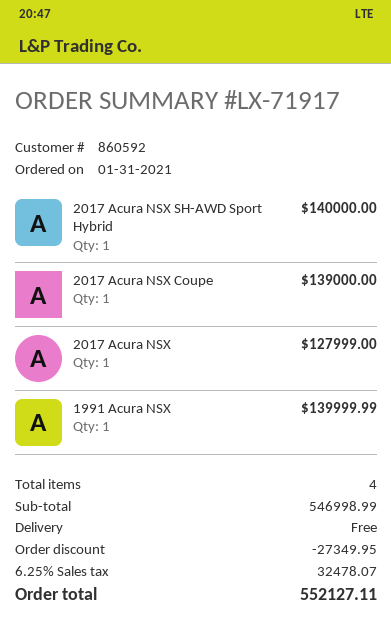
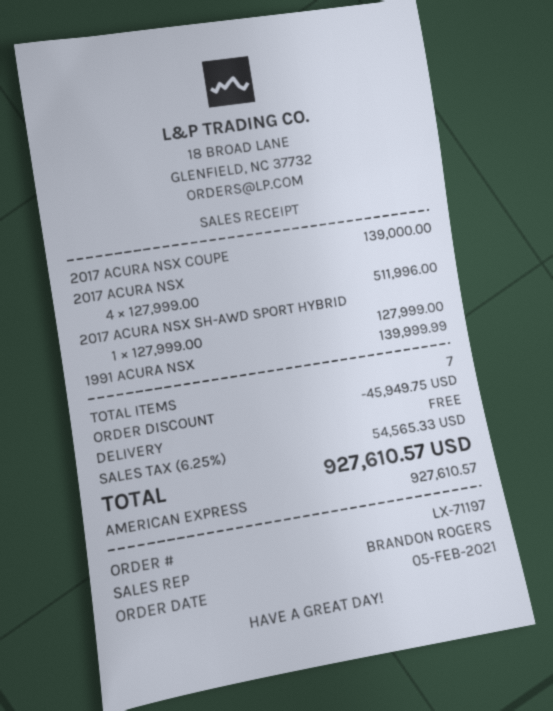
order number: LX-71917 -> LX-71197
order date: 2021-01-31 -> 2021-02-05
2017 Acura NSX SH-AWD Sport Hybrid: 1 for 140000.00 -> 1 for 127999.00
2017 Acura NSX: 1 for 127999.00 -> 4 for 511996.00
total quantity: 4 -> 7
discount: 27349.95 -> 45949.75
tax: 6.25% = 32478.07 -> 6.25% = 54565.33
total: 552127.11 -> 927610.57

